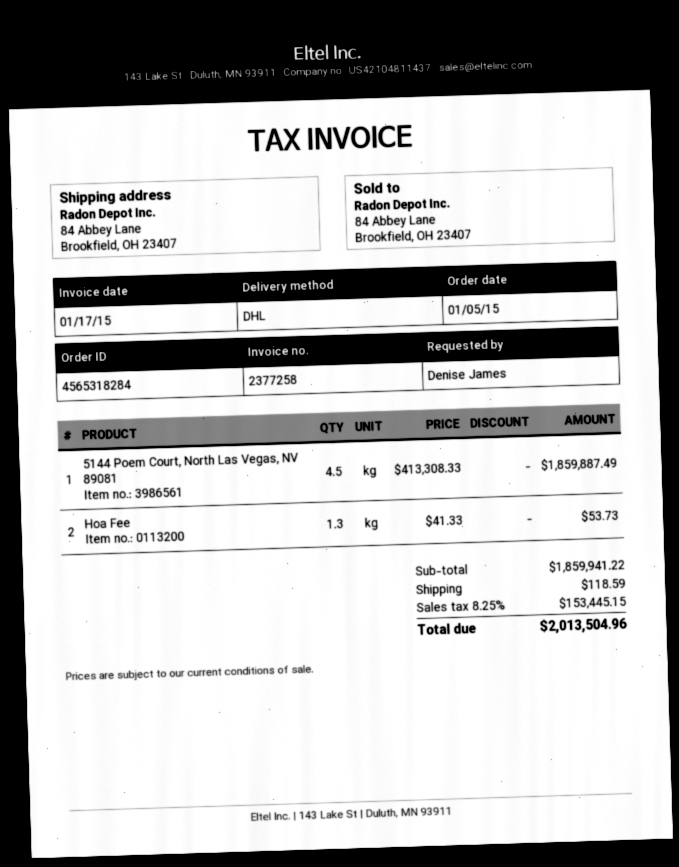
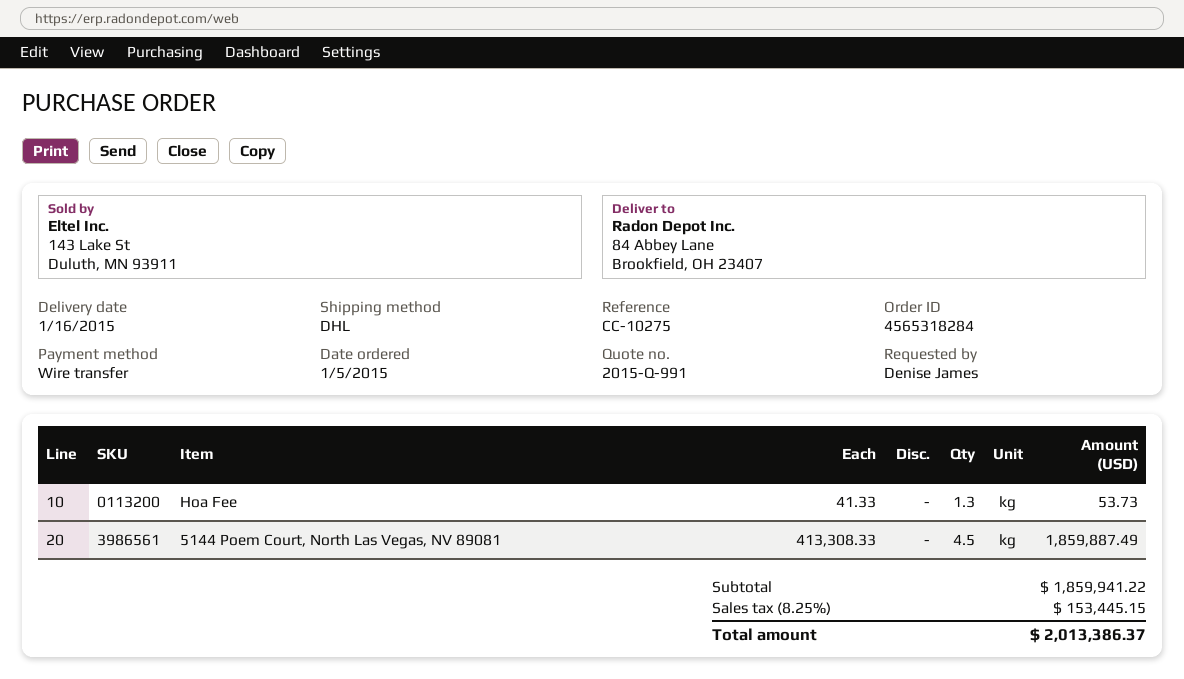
shipping: 118.59 -> none
total: 2013504.96 -> 2013386.37

